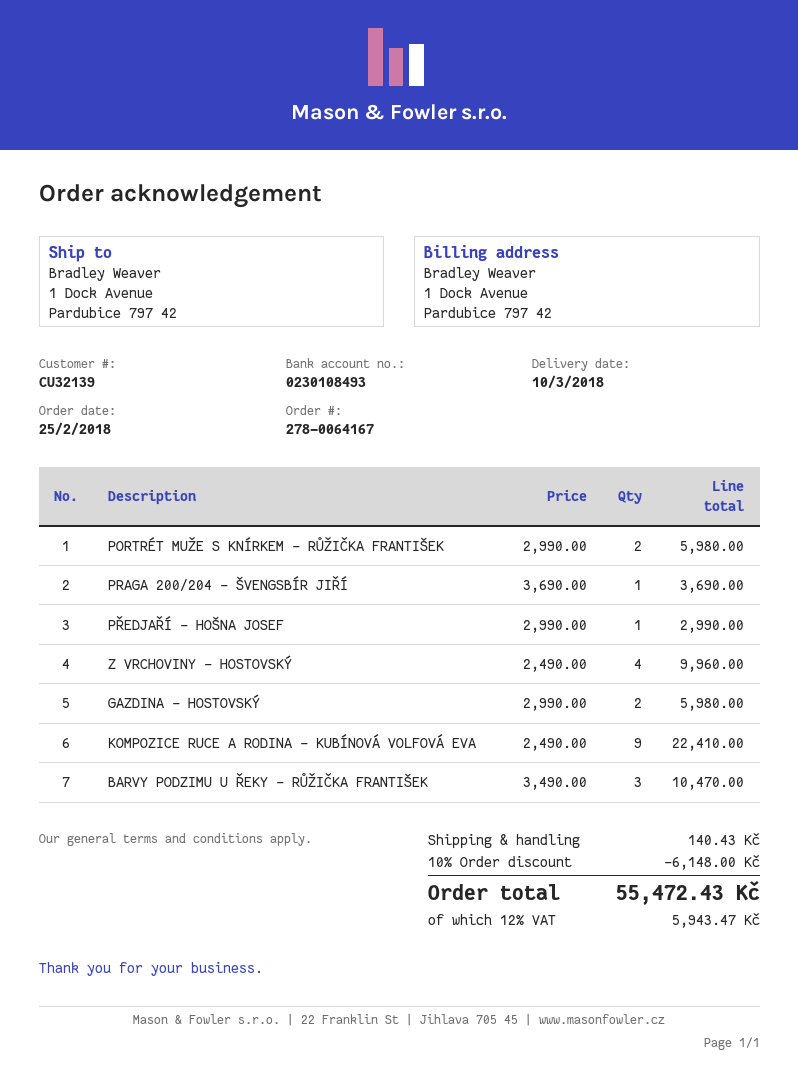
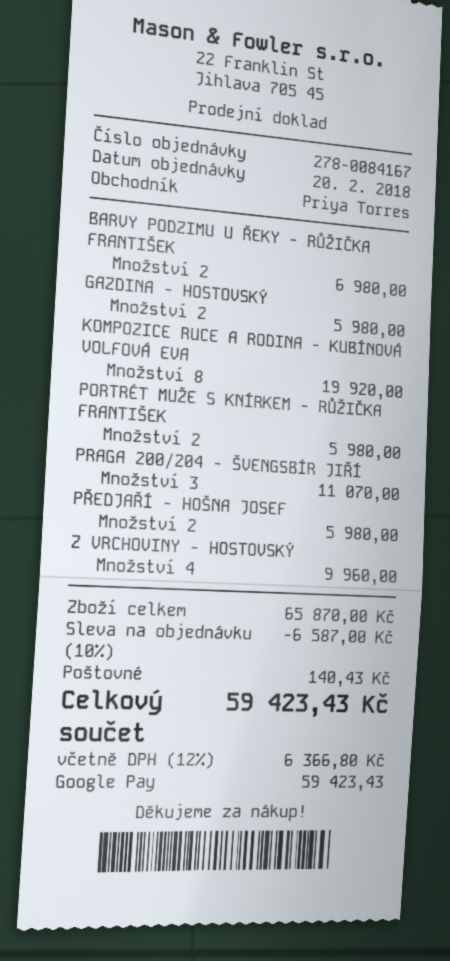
order number: 278-0064167 -> 278-0084167
order date: 2018-02-25 -> 2018-02-20
PRAGA 200/204 - ŠVENGSBÍR JIŘÍ: 1 for 3690.00 -> 3 for 11070.00
PŘEDJAŘÍ - HOŠNA JOSEF: 1 for 2990.00 -> 2 for 5980.00
KOMPOZICE RUCE A RODINA - KUBÍNOVÁ VOLFOVÁ EVA: 9 for 22410.00 -> 8 for 19920.00
BARVY PODZIMU U ŘEKY - RŮŽIČKA FRANTIŠEK: 3 for 10470.00 -> 2 for 6980.00
discount: 10% = 6148.00 -> 10% = 6587.00
tax: 12% = 5943.47 -> 12% = 6366.80
total: 55472.43 -> 59423.43

